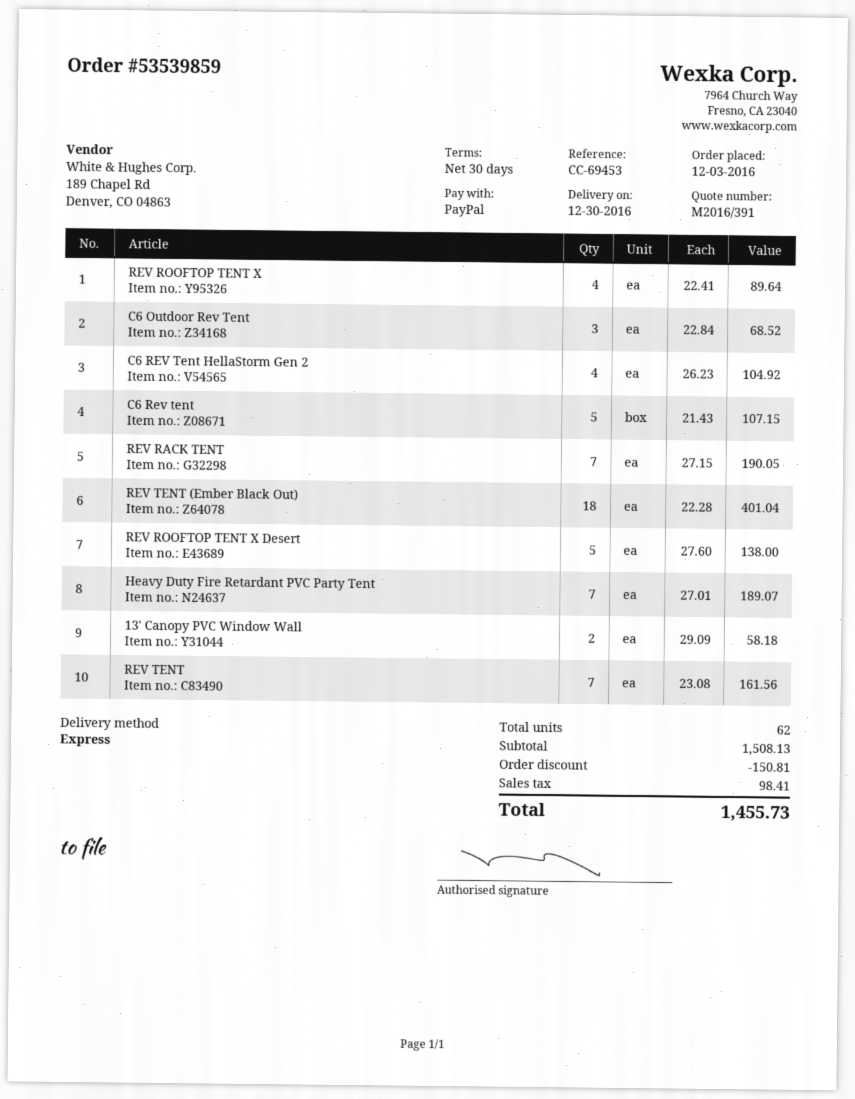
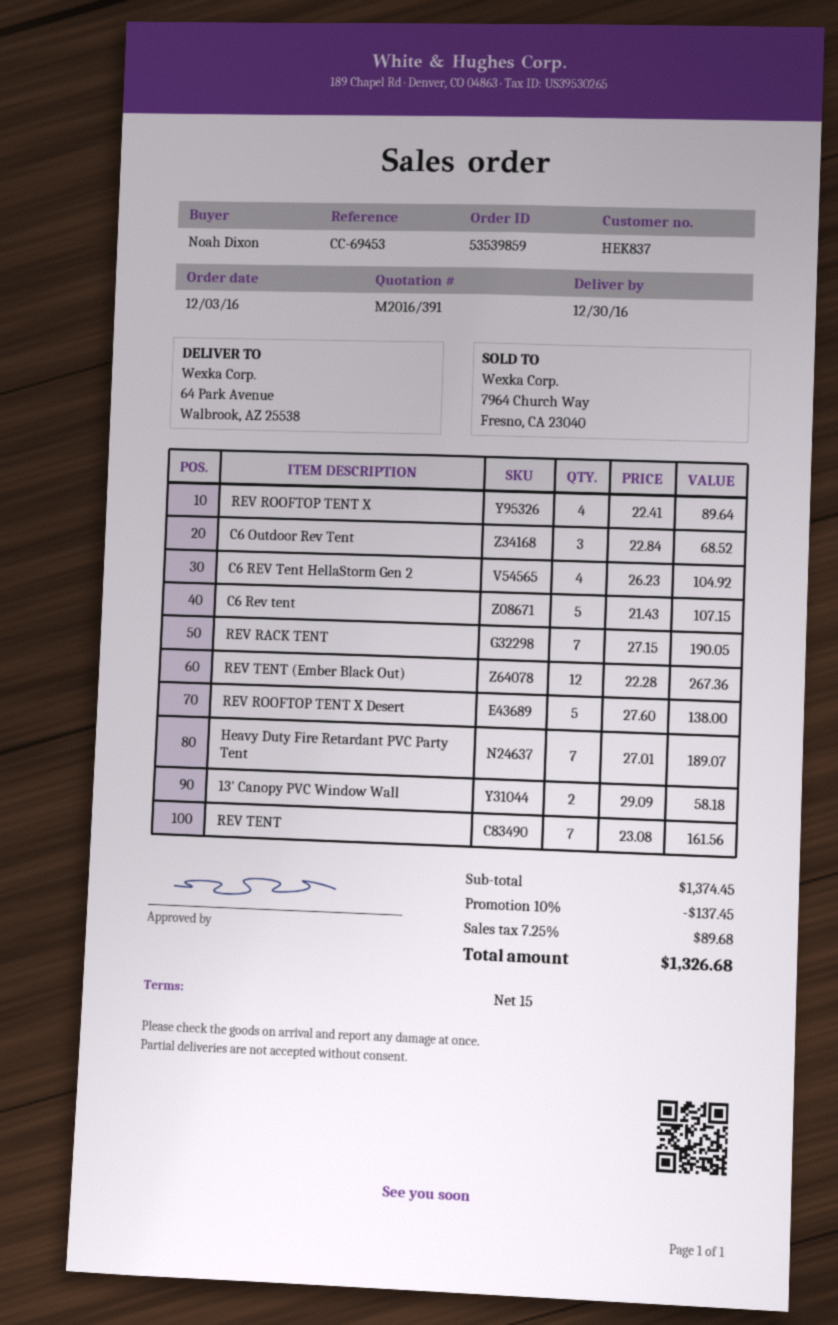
payment terms: 30 days -> 15 days
REV TENT (Ember Black Out): 18 x 22.28 = 401.04 -> 12 x 22.28 = 267.36
subtotal: 1508.13 -> 1374.45
discount: 150.81 -> 137.45
tax: 98.41 -> 89.68
total: 1455.73 -> 1326.68

